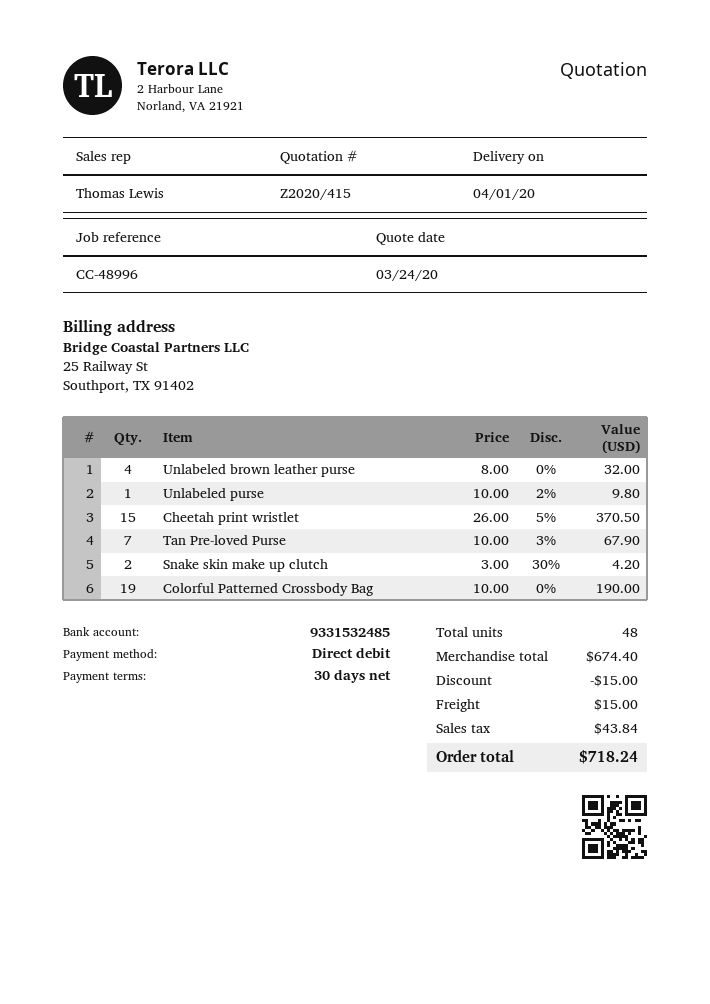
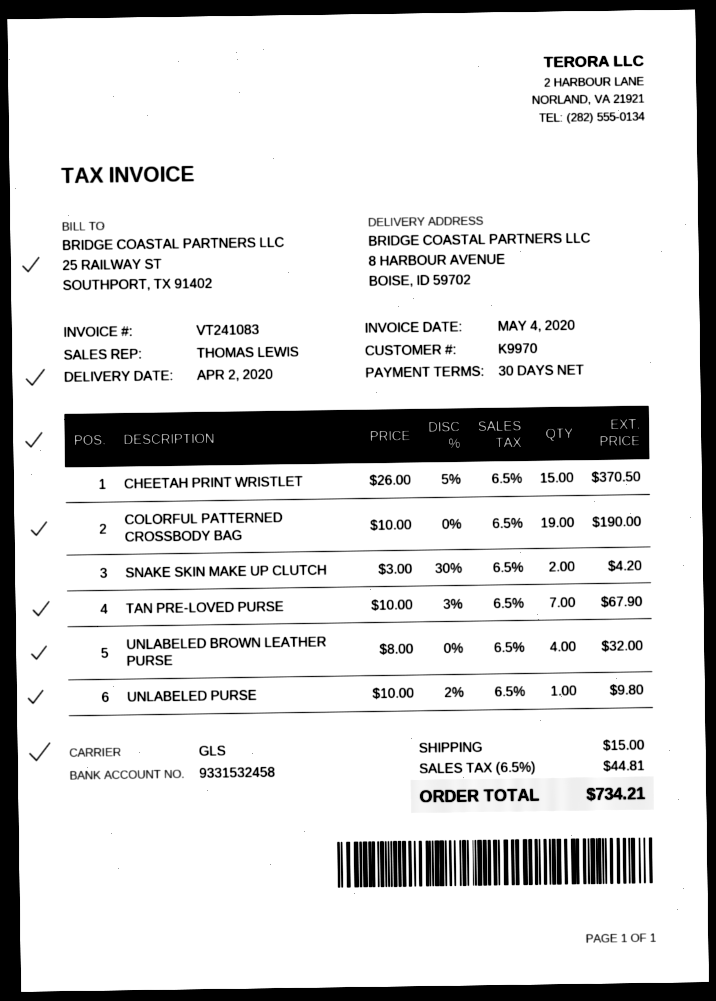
delivery date: 2020-04-01 -> 2020-04-02
bank account: 9331532485 -> 9331532458
discount: 15.00 -> none
tax: 43.84 -> 44.81
total: 718.24 -> 734.21

